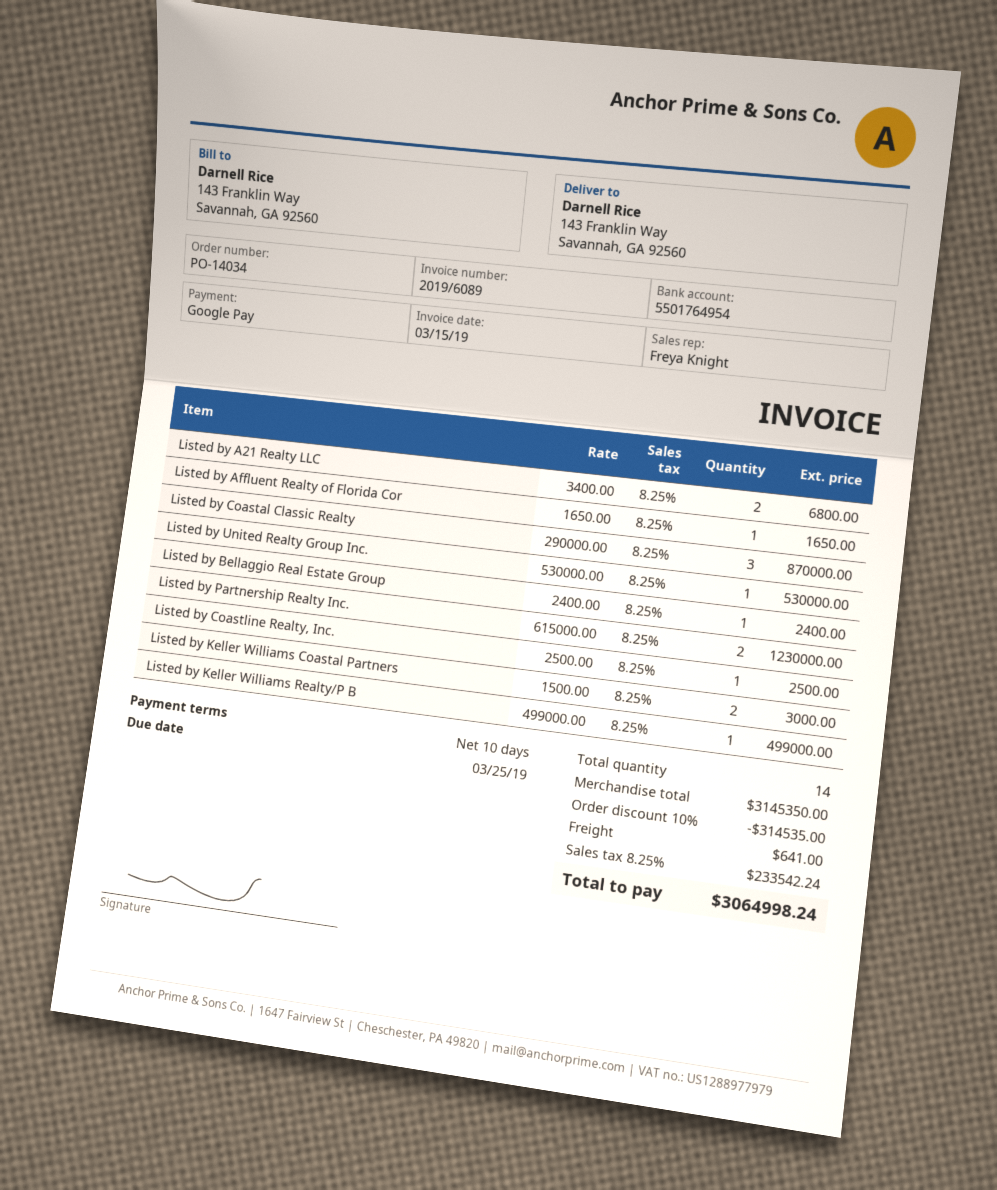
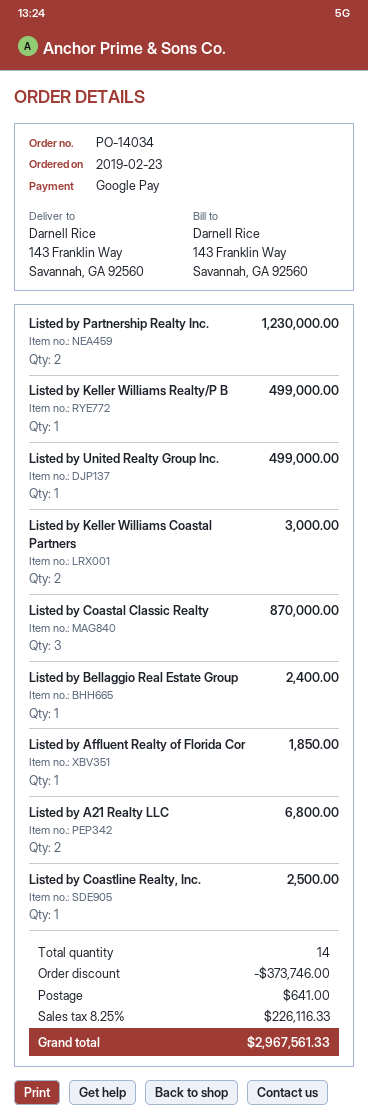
Listed by Affluent Realty of Florida Cor: 1 for 1650.00 -> 1 for 1850.00
Listed by United Realty Group Inc.: 1 for 530000.00 -> 1 for 499000.00
discount: 314535.00 -> 373746.00
tax: 8.25% = 233542.24 -> 8.25% = 226116.33
total: 3064998.24 -> 2967561.33

